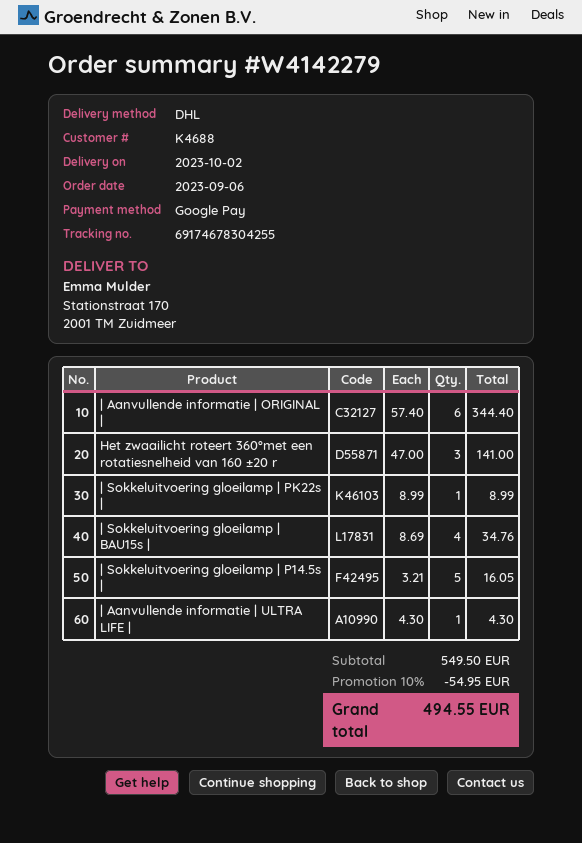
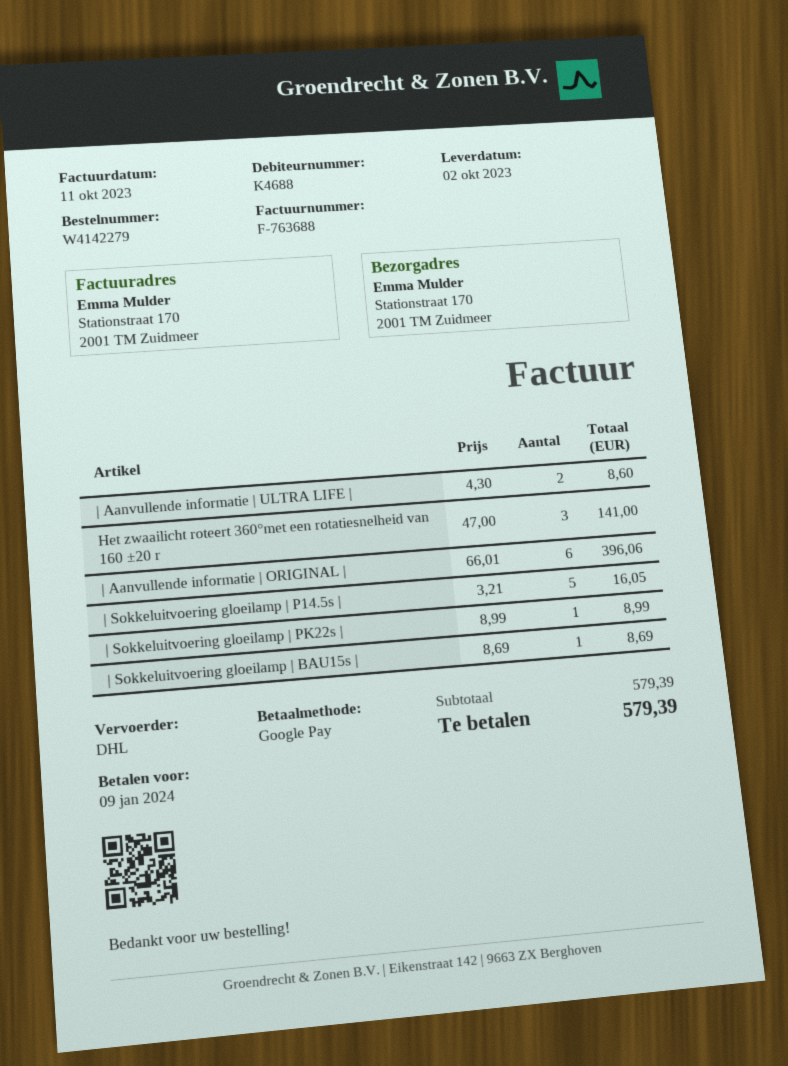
| Aanvullende informatie | ORIGINAL |: 6 x 57.40 = 344.40 -> 6 x 66.01 = 396.06
| Sokkeluitvoering gloeilamp | BAU15s |: 4 x 8.69 = 34.76 -> 1 x 8.69 = 8.69
| Aanvullende informatie | ULTRA LIFE |: 1 x 4.30 = 4.30 -> 2 x 4.30 = 8.60
subtotal: 549.50 -> 579.39
discount: 10% = 54.95 -> none
total: 494.55 -> 579.39

